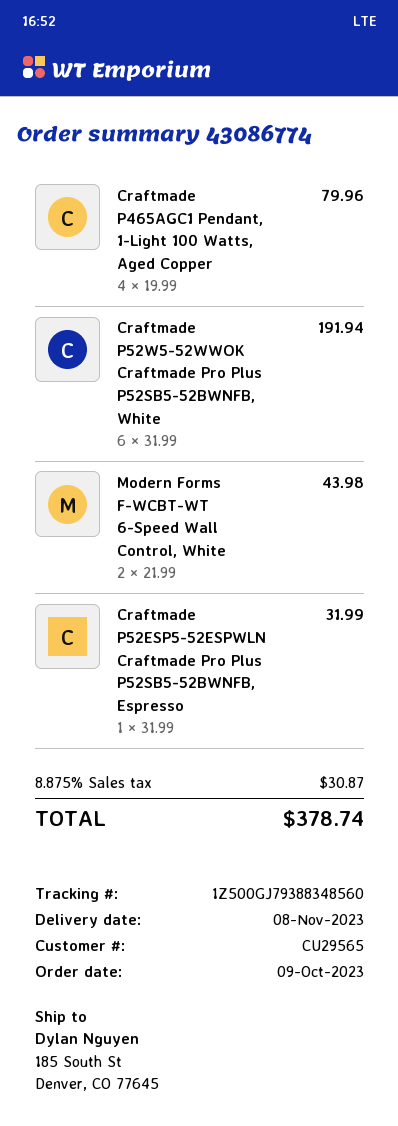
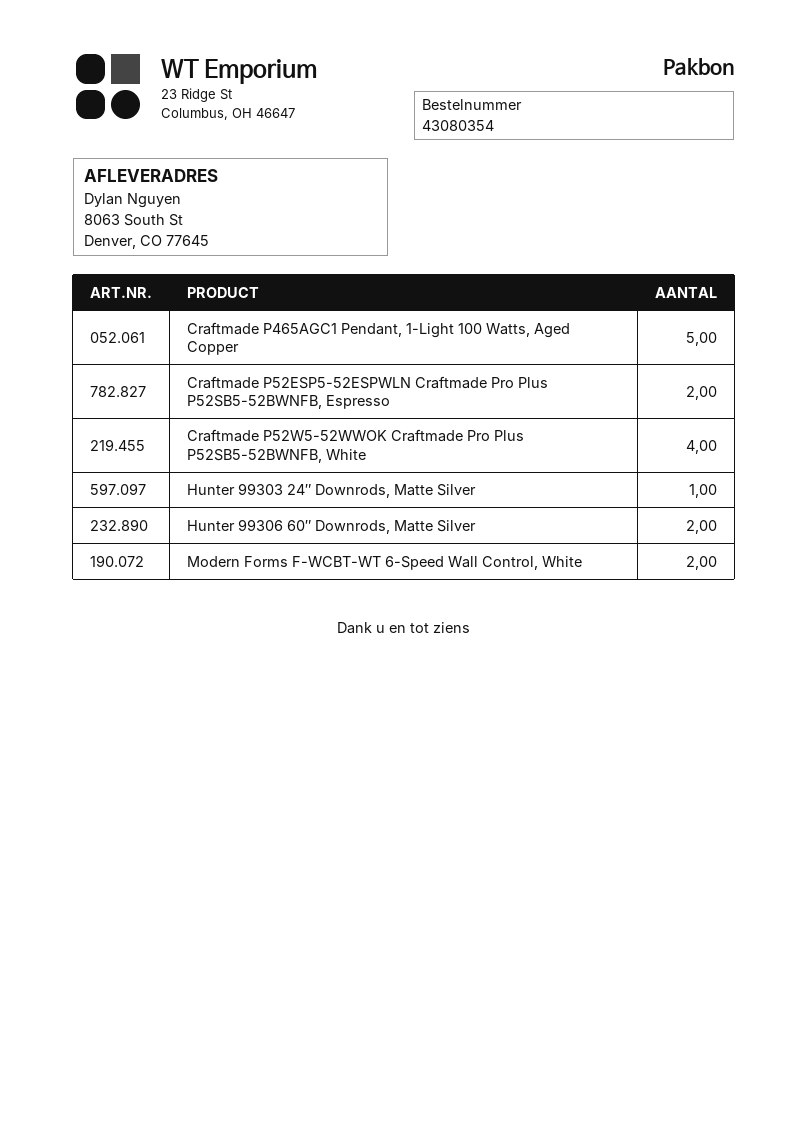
order number: 43086774 -> 43080354
ship to: 185 South St, Denver, CO 77645 -> 8063 South St, Denver, CO 77645
Craftmade P465AGC1 Pendant, 1-Light 100 Watts, Aged Copper: 4 -> 5
Craftmade P52W5-52WWOK Craftmade Pro Plus P52SB5-52BWNFB, White: 6 -> 4
Craftmade P52ESP5-52ESPWLN Craftmade Pro Plus P52SB5-52BWNFB, Espresso: 1 -> 2
Hunter 99303 24″ Downrods, Matte Silver: none -> 1
Hunter 99306 60″ Downrods, Matte Silver: none -> 2

